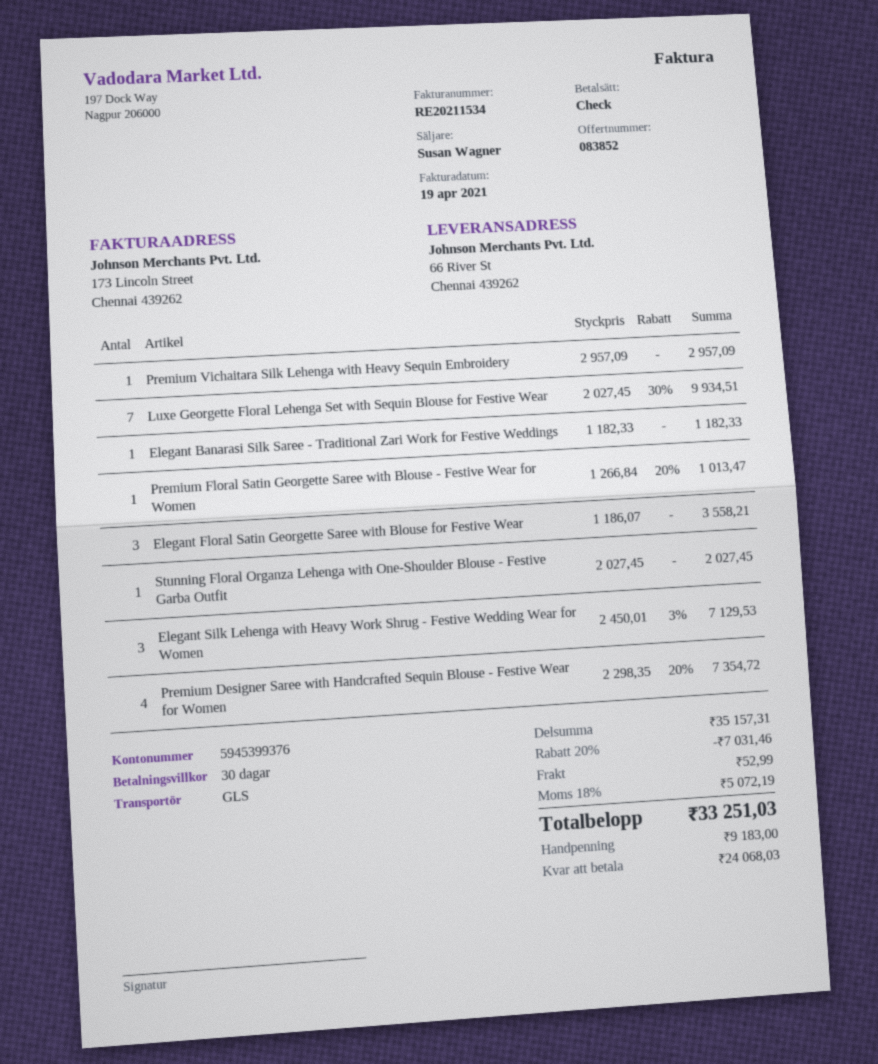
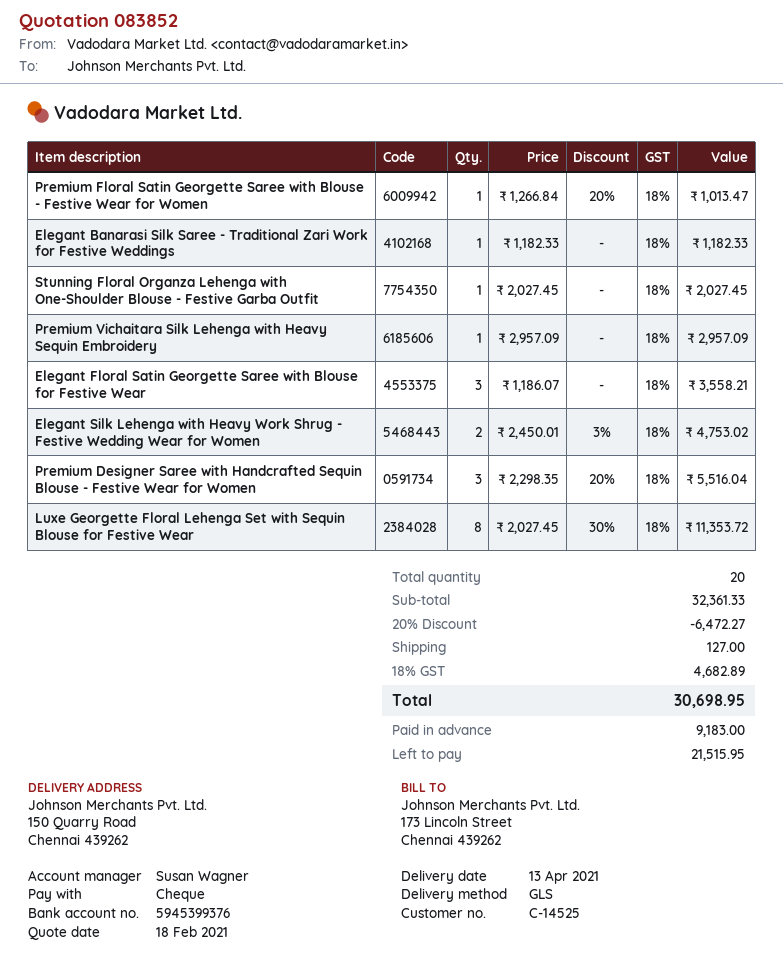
ship to: 66 River St, Chennai 439262 -> 150 Quarry Road, Chennai 439262
Luxe Georgette Floral Lehenga Set with Sequin Blouse for Festive Wear: 7 x 2027.45 - 30% = 9934.51 -> 8 x 2027.45 - 30% = 11353.72
Elegant Silk Lehenga with Heavy Work Shrug - Festive Wedding Wear for Women: 3 x 2450.01 - 3% = 7129.53 -> 2 x 2450.01 - 3% = 4753.02
Premium Designer Saree with Handcrafted Sequin Blouse - Festive Wear for Women: 4 x 2298.35 - 20% = 7354.72 -> 3 x 2298.35 - 20% = 5516.04
subtotal: 35157.31 -> 32361.33
discount: 20% = 7031.46 -> 20% = 6472.27
shipping: 52.99 -> 127.00
tax: 18% = 5072.19 -> 18% = 4682.89
total: 33251.03 -> 30698.95
balance: 24068.03 -> 21515.95

